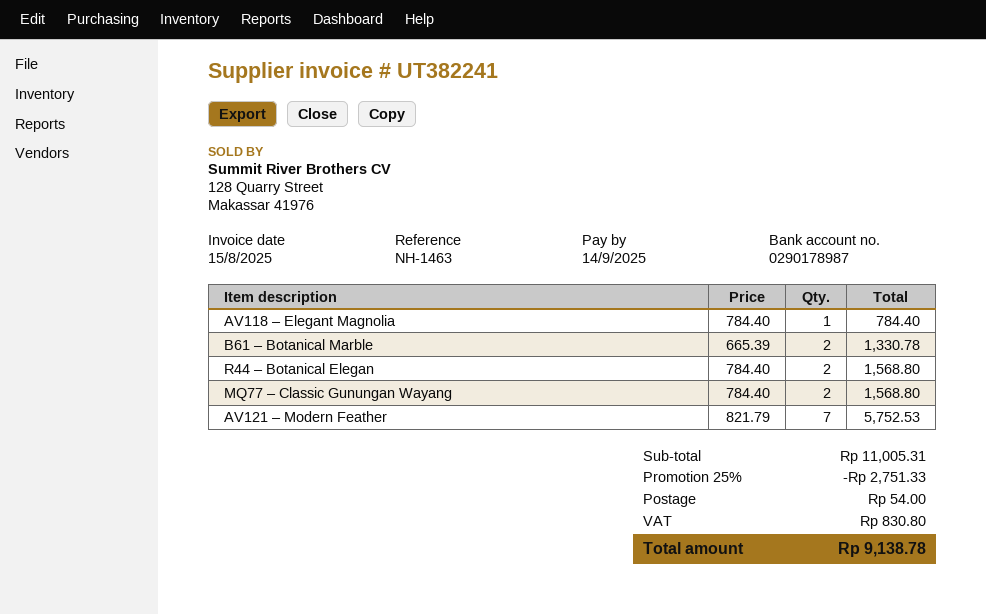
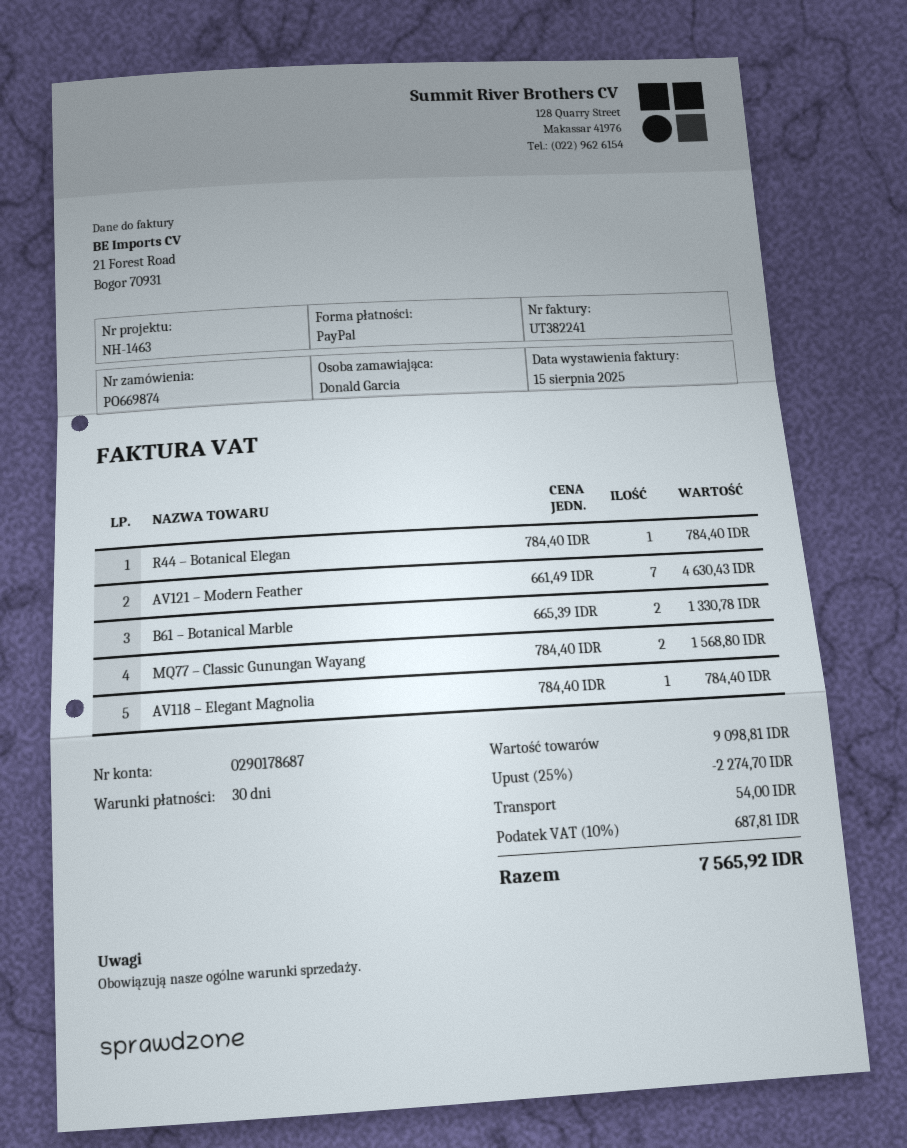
bank account: 0290178987 -> 0290178687
R44 – Botanical Elegan: 2 x 784.40 = 1568.80 -> 1 x 784.40 = 784.40
AV121 – Modern Feather: 7 x 821.79 = 5752.53 -> 7 x 661.49 = 4630.43
subtotal: 11005.31 -> 9098.81
discount: 25% = 2751.33 -> 25% = 2274.70
tax: 830.80 -> 687.81
total: 9138.78 -> 7565.92

